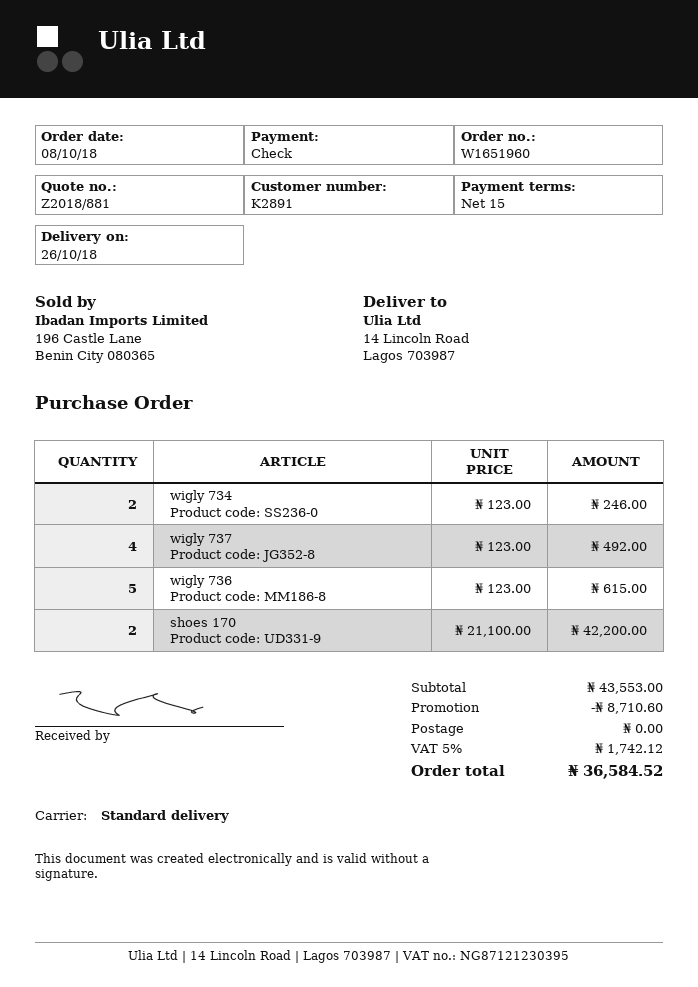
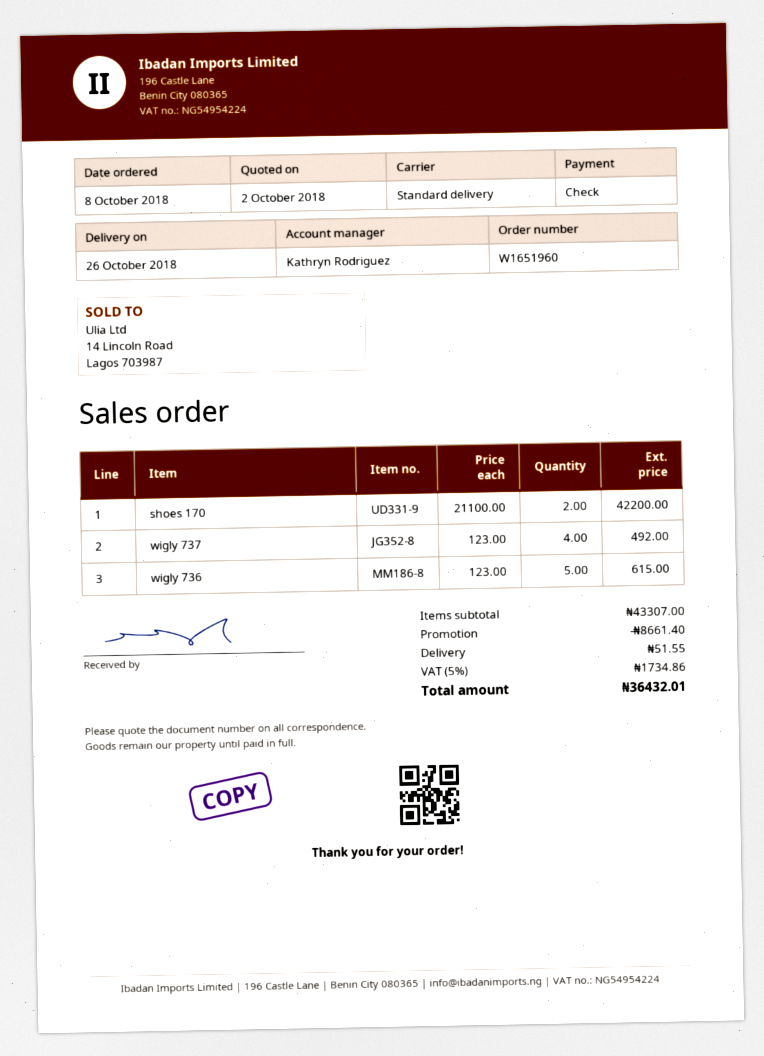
wigly 734: 2 x 123.00 = 246.00 -> none
subtotal: 43553.00 -> 43307.00
discount: 8710.60 -> 8661.40
shipping: 0.00 -> 51.55
tax: 5% = 1742.12 -> 5% = 1734.86
total: 36584.52 -> 36432.01

